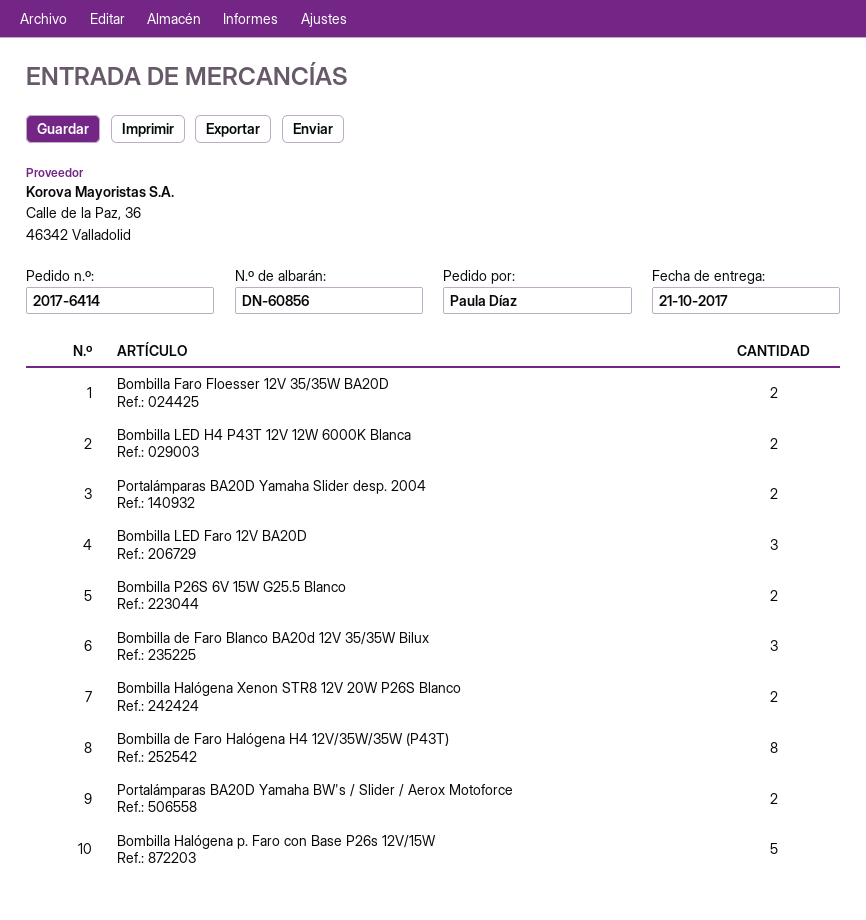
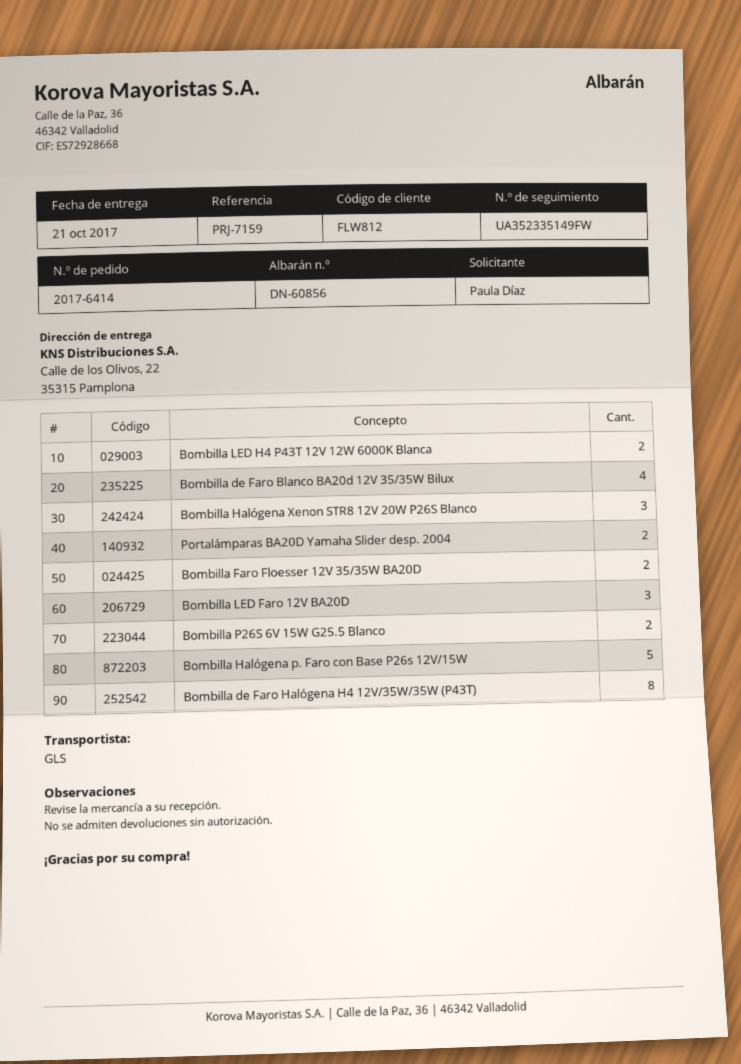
Bombilla de Faro Blanco BA20d 12V 35/35W Bilux: 3 -> 4
Bombilla Halógena Xenon STR8 12V 20W P26S Blanco: 2 -> 3
Portalámparas BA20D Yamaha BW's / Slider / Aerox Motoforce: 2 -> none

